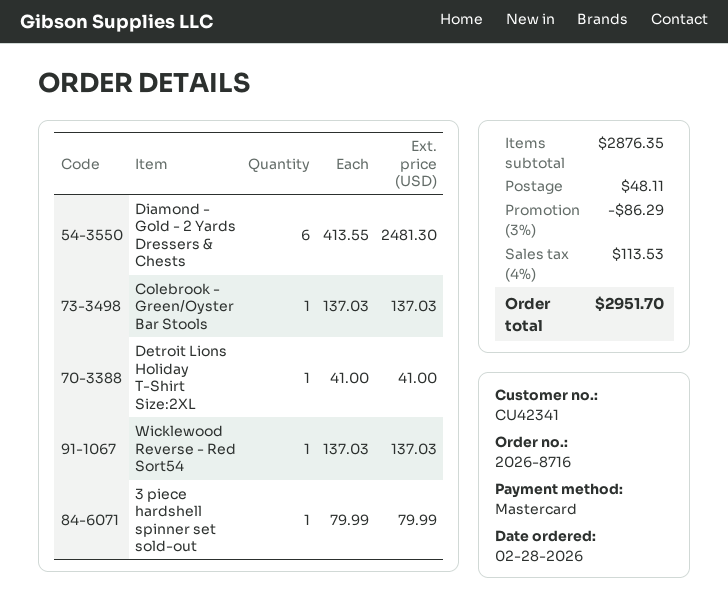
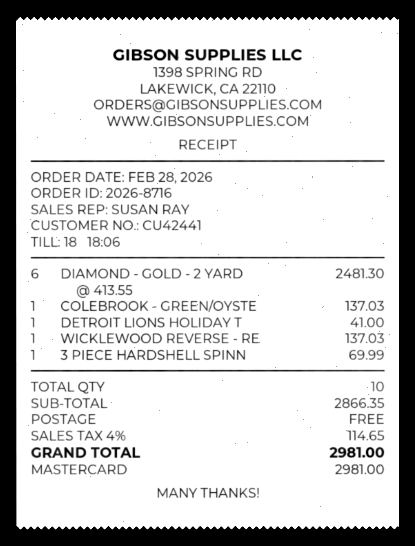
customer number: CU42341 -> CU42441
3 piece hardshell spinner set sold-out: 1 x 79.99 = 79.99 -> 1 x 69.99 = 69.99
subtotal: 2876.35 -> 2866.35
discount: 3% = 86.29 -> none
shipping: 48.11 -> 0.00
tax: 4% = 113.53 -> 4% = 114.65
total: 2951.70 -> 2981.00

